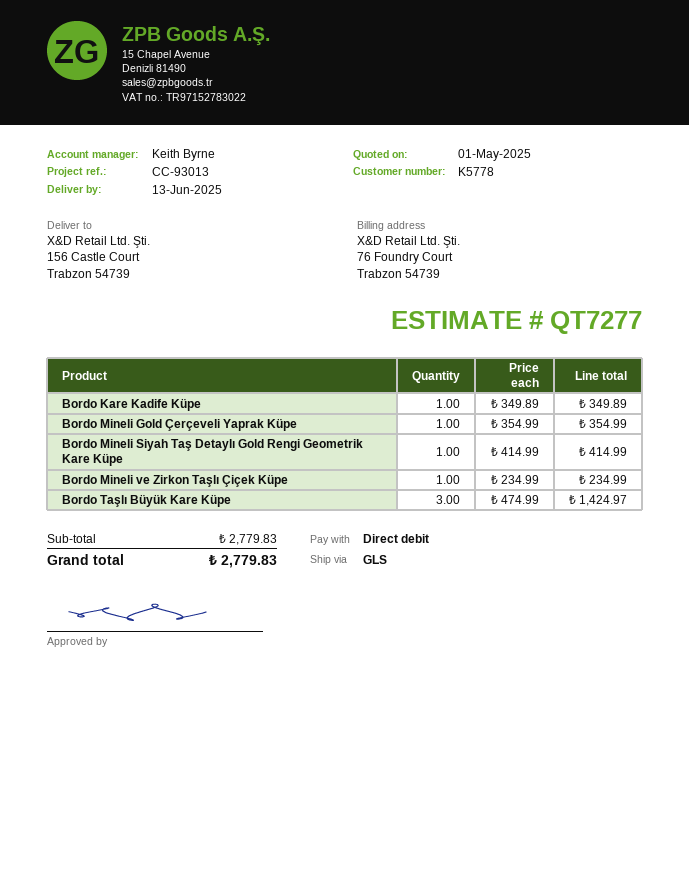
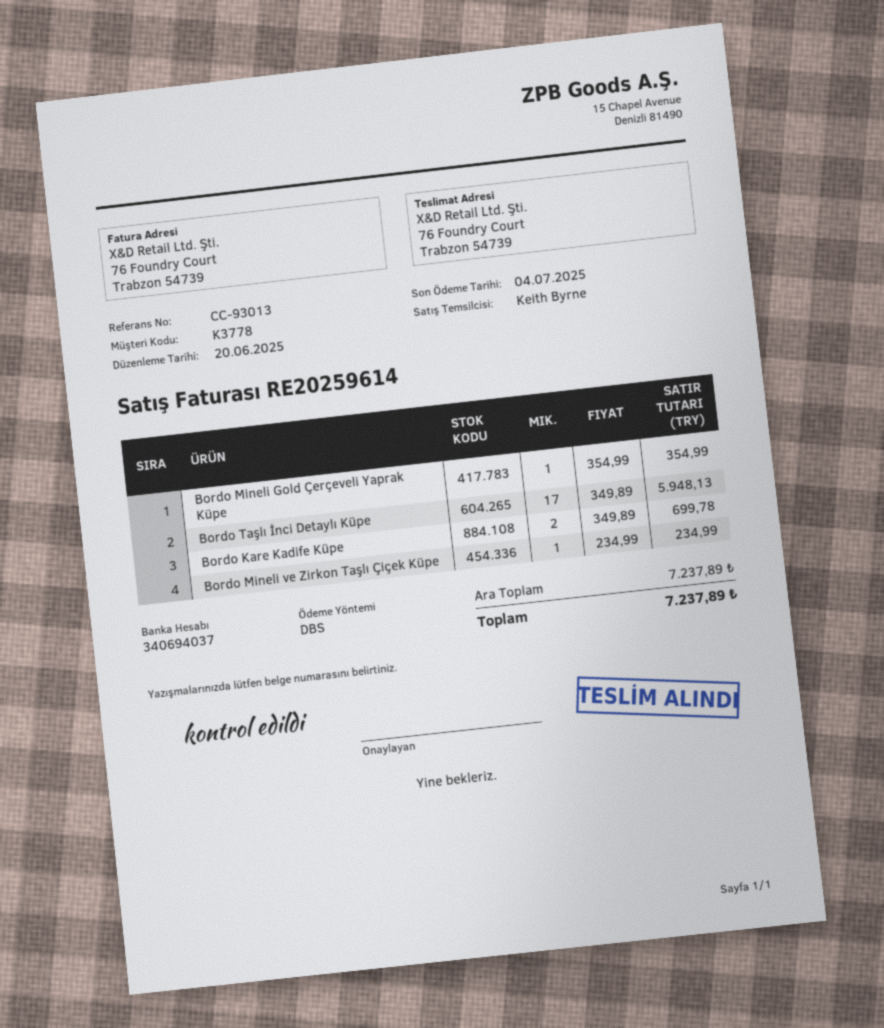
customer number: K5778 -> K3778
ship to: 156 Castle Court, Trabzon 54739 -> 76 Foundry Court, Trabzon 54739
Bordo Kare Kadife Küpe: 1 x 349.89 = 349.89 -> 2 x 349.89 = 699.78
Bordo Mineli Siyah Taş Detaylı Gold Rengi Geometrik Kare Küpe: 1 x 414.99 = 414.99 -> none
Bordo Taşlı Büyük Kare Küpe: 3 x 474.99 = 1424.97 -> none
Bordo Taşlı İnci Detaylı Küpe: none -> 17 x 349.89 = 5948.13
subtotal: 2779.83 -> 7237.89
total: 2779.83 -> 7237.89

